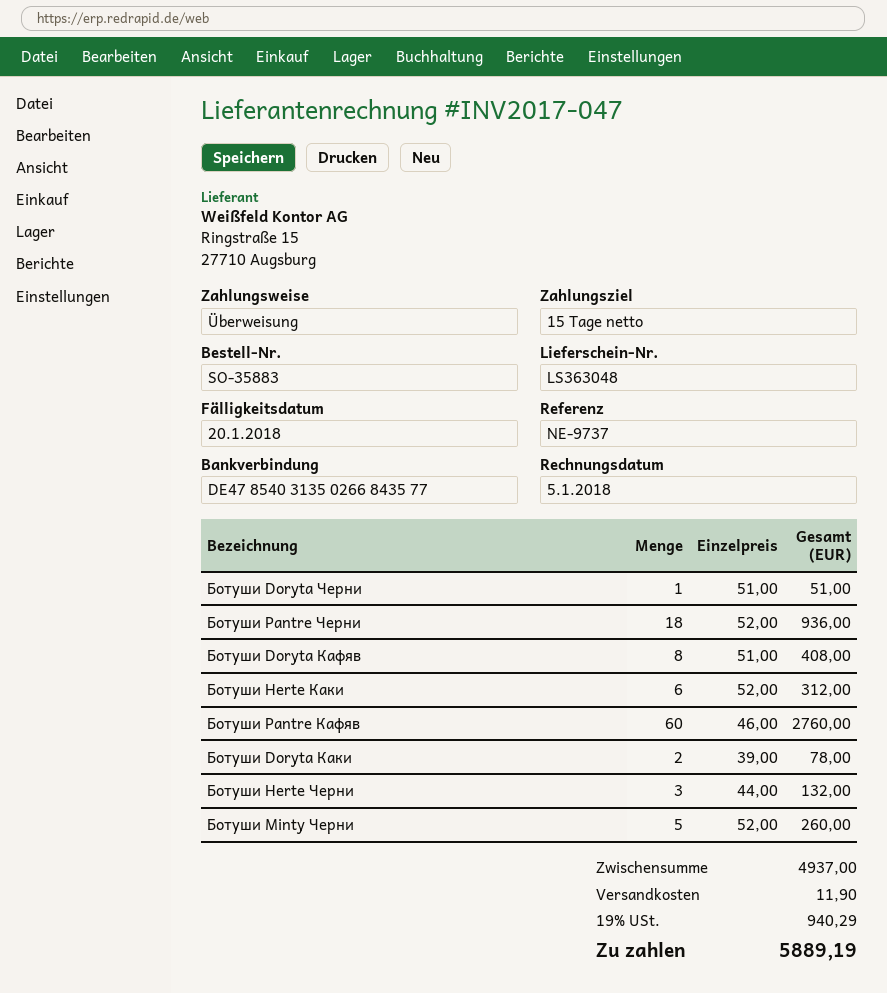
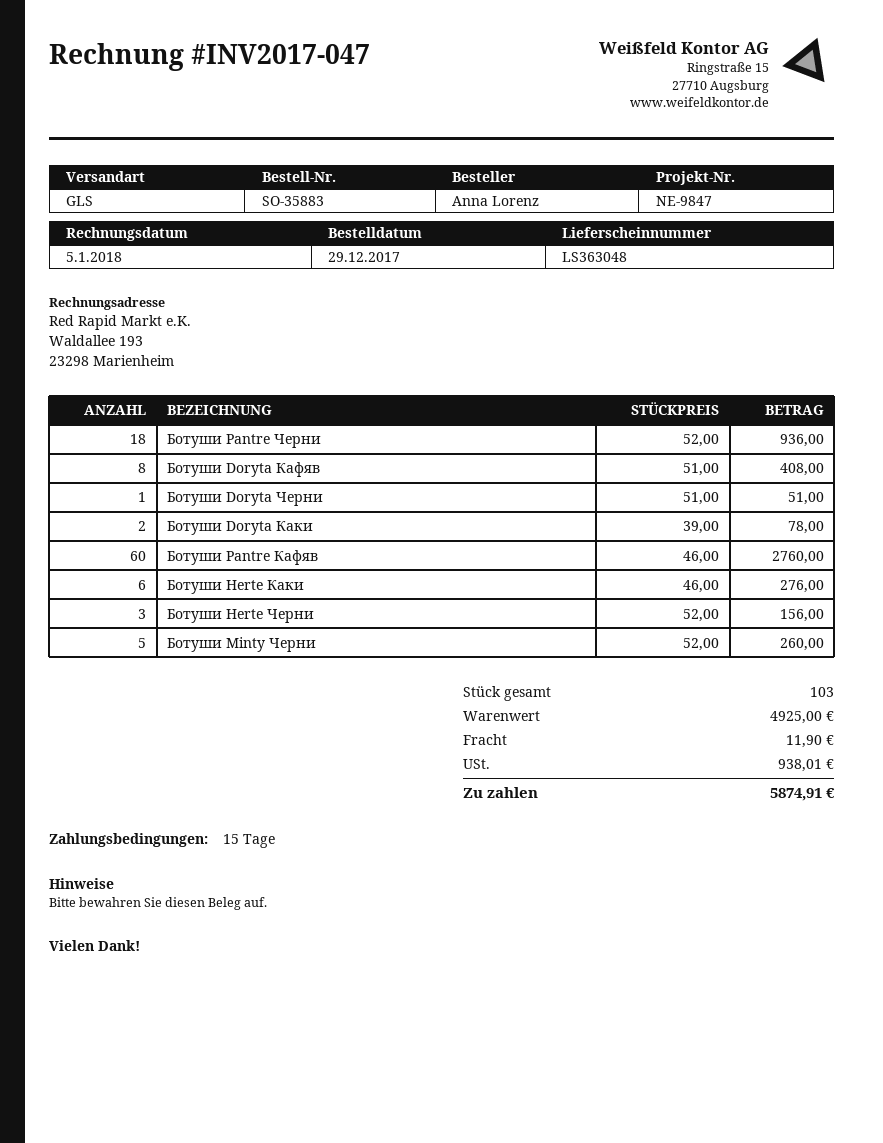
reference: NE-9737 -> NE-9847
Ботуши Herte Каки: 6 x 52.00 = 312.00 -> 6 x 46.00 = 276.00
Ботуши Herte Черни: 3 x 44.00 = 132.00 -> 3 x 52.00 = 156.00
subtotal: 4937.00 -> 4925.00
tax: 940.29 -> 938.01
total: 5889.19 -> 5874.91

